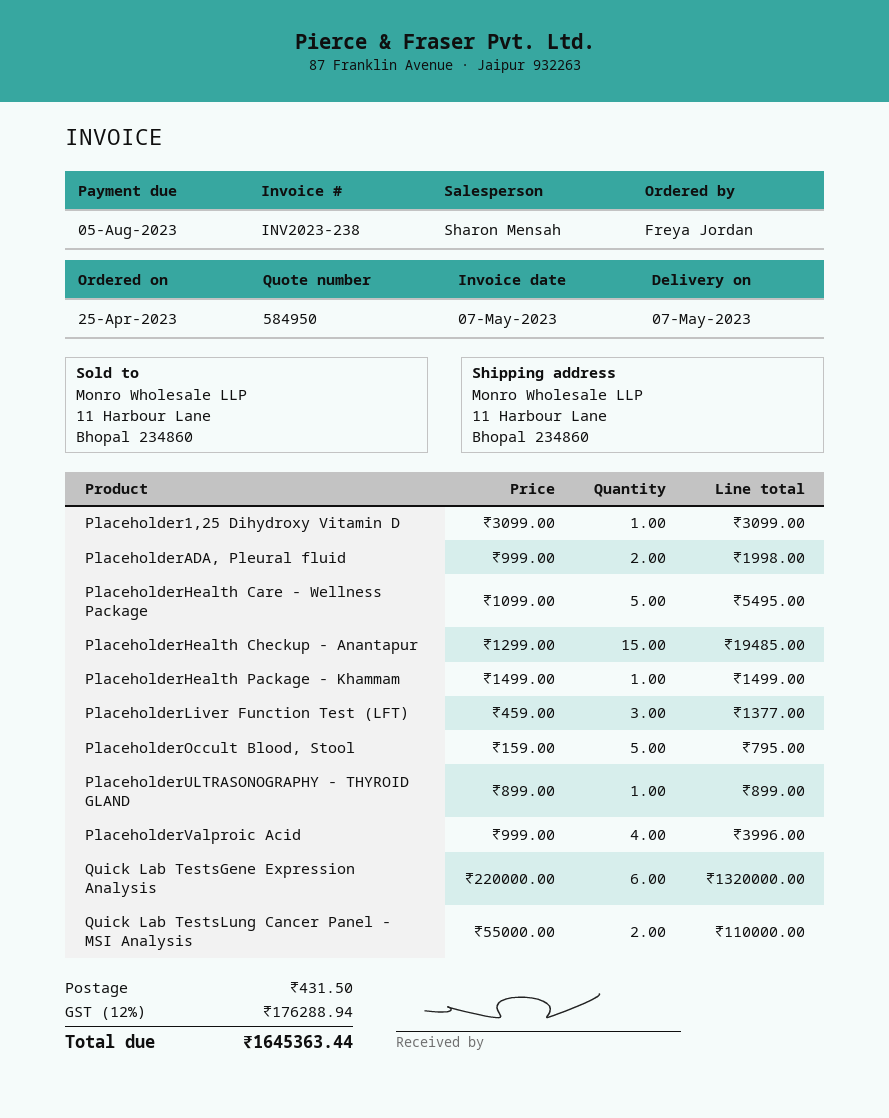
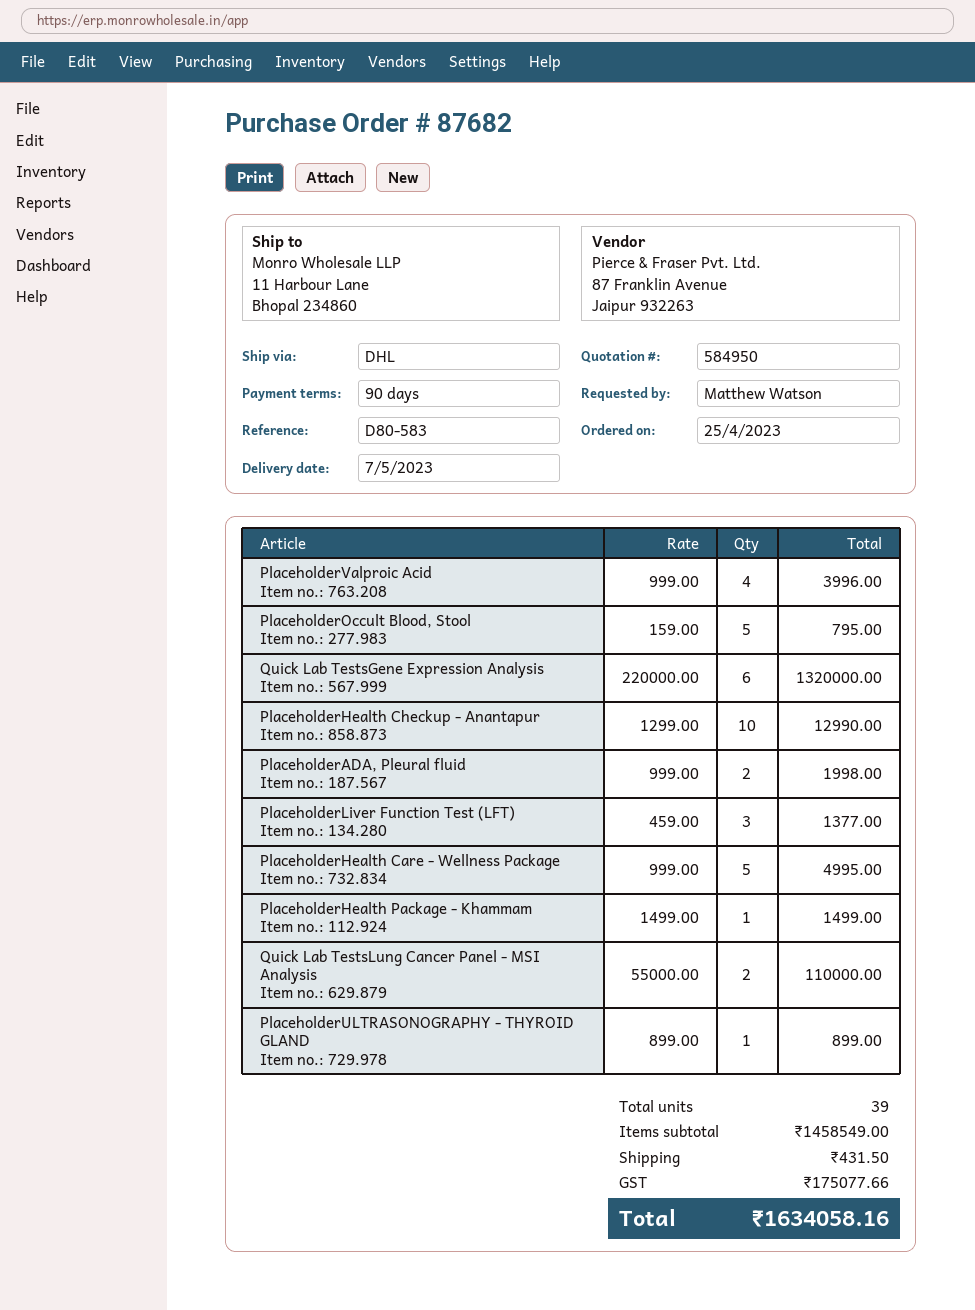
ordered by: Freya Jordan -> Matthew Watson
Placeholder1,25 Dihydroxy Vitamin D: 1 x 3099.00 = 3099.00 -> none
PlaceholderHealth Care - Wellness Package: 5 x 1099.00 = 5495.00 -> 5 x 999.00 = 4995.00
PlaceholderHealth Checkup - Anantapur: 15 x 1299.00 = 19485.00 -> 10 x 1299.00 = 12990.00
tax: 176288.94 -> 175077.66
total: 1645363.44 -> 1634058.16

